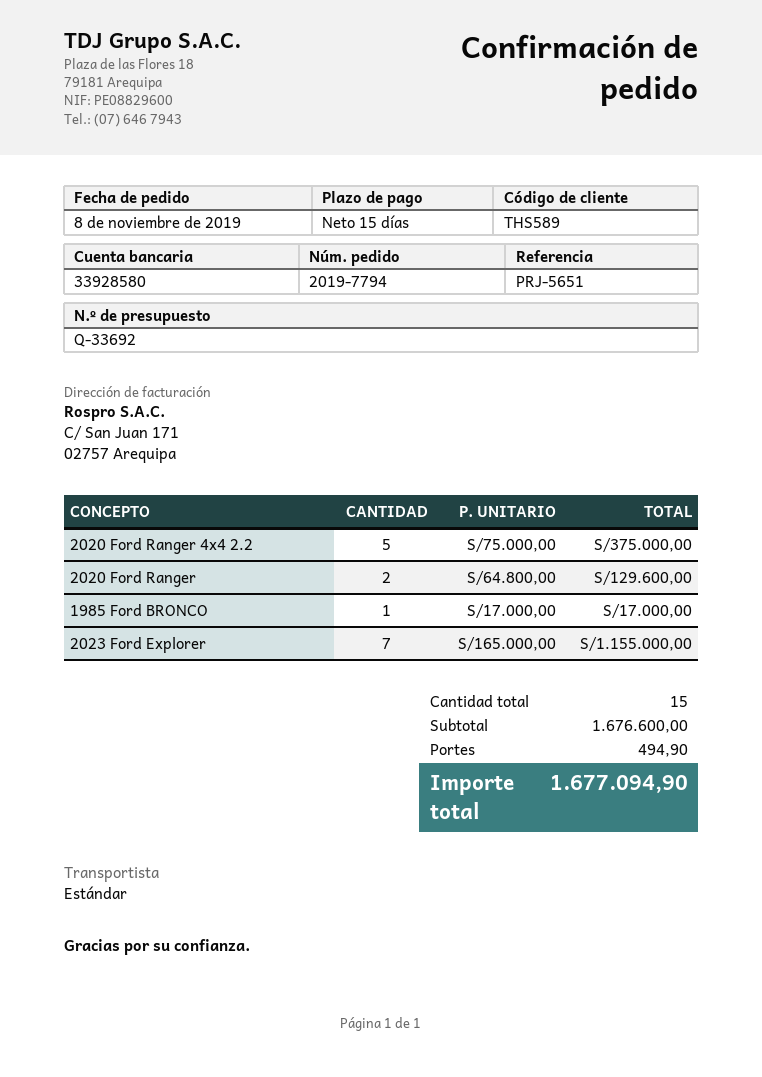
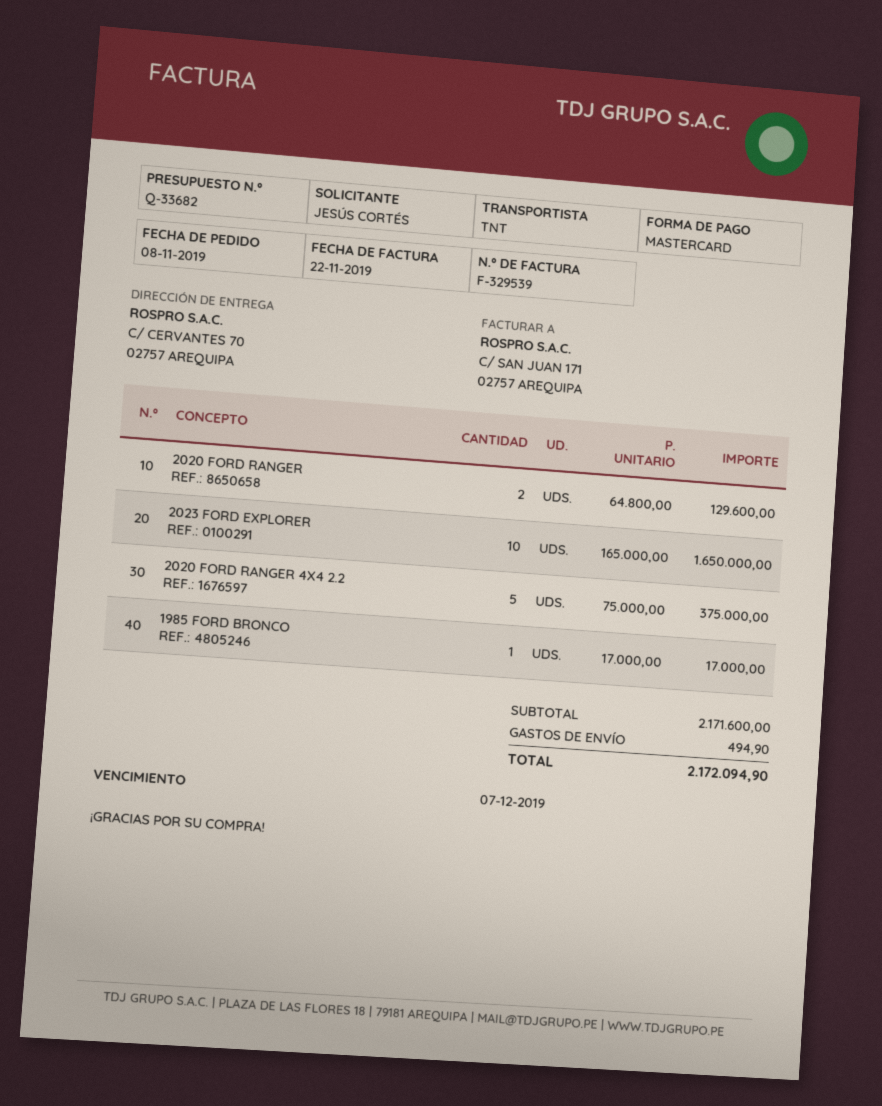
quote number: Q-33692 -> Q-33682
shipping method: standard -> TNT
2023 Ford Explorer: 7 x 165000.00 = 1155000.00 -> 10 x 165000.00 = 1650000.00
subtotal: 1676600.00 -> 2171600.00
total: 1677094.90 -> 2172094.90

